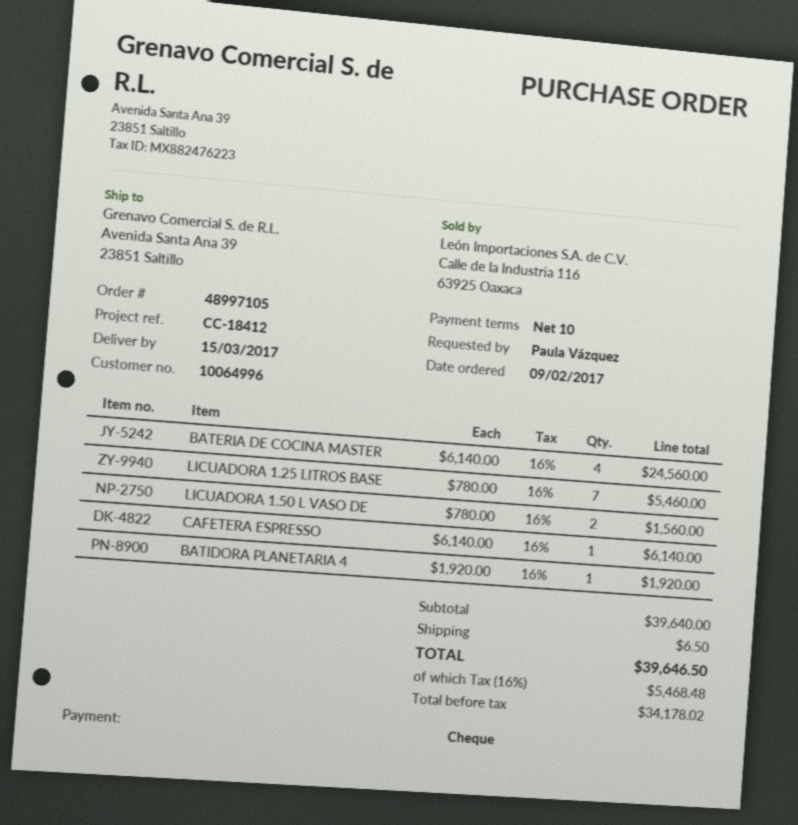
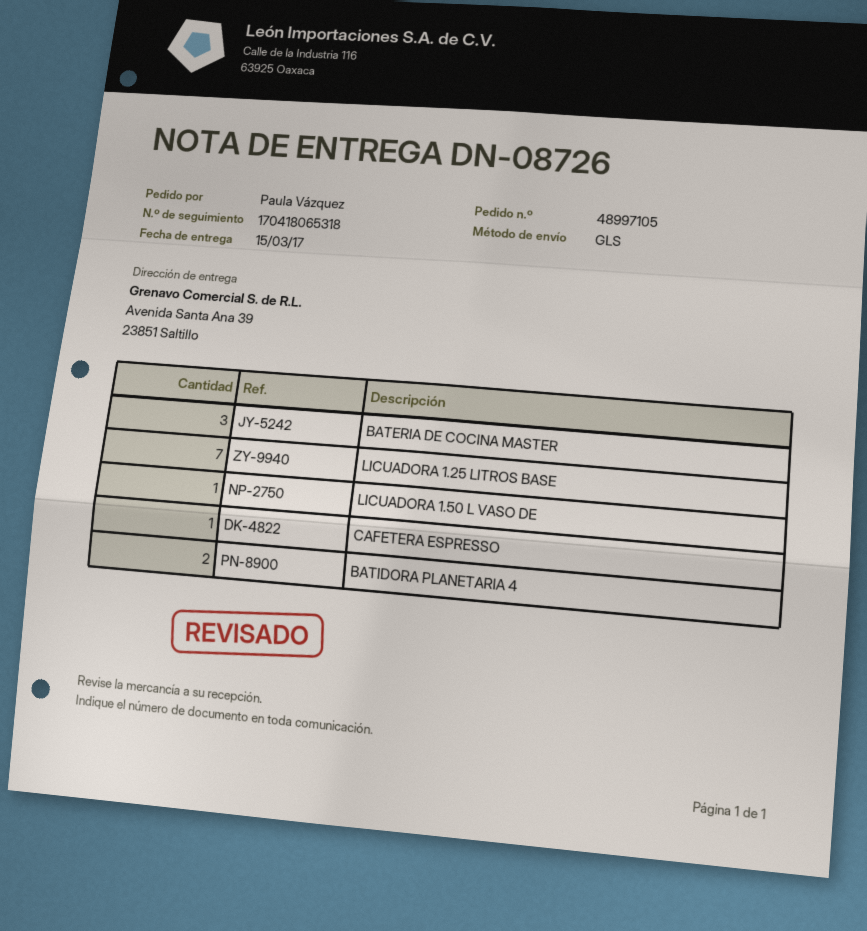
BATERIA DE COCINA MASTER: 4 -> 3
LICUADORA 1.50 L VASO DE: 2 -> 1
BATIDORA PLANETARIA 4: 1 -> 2

